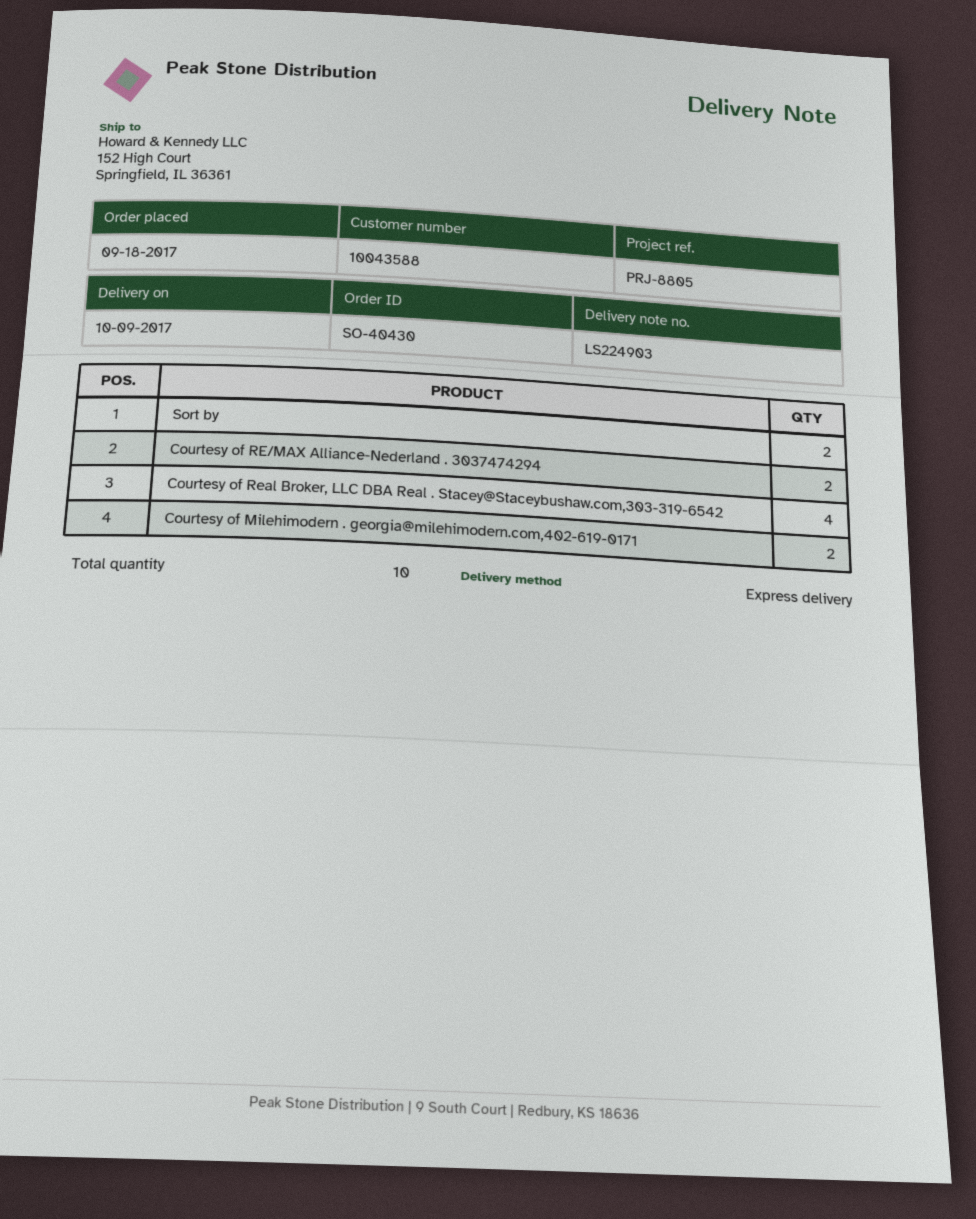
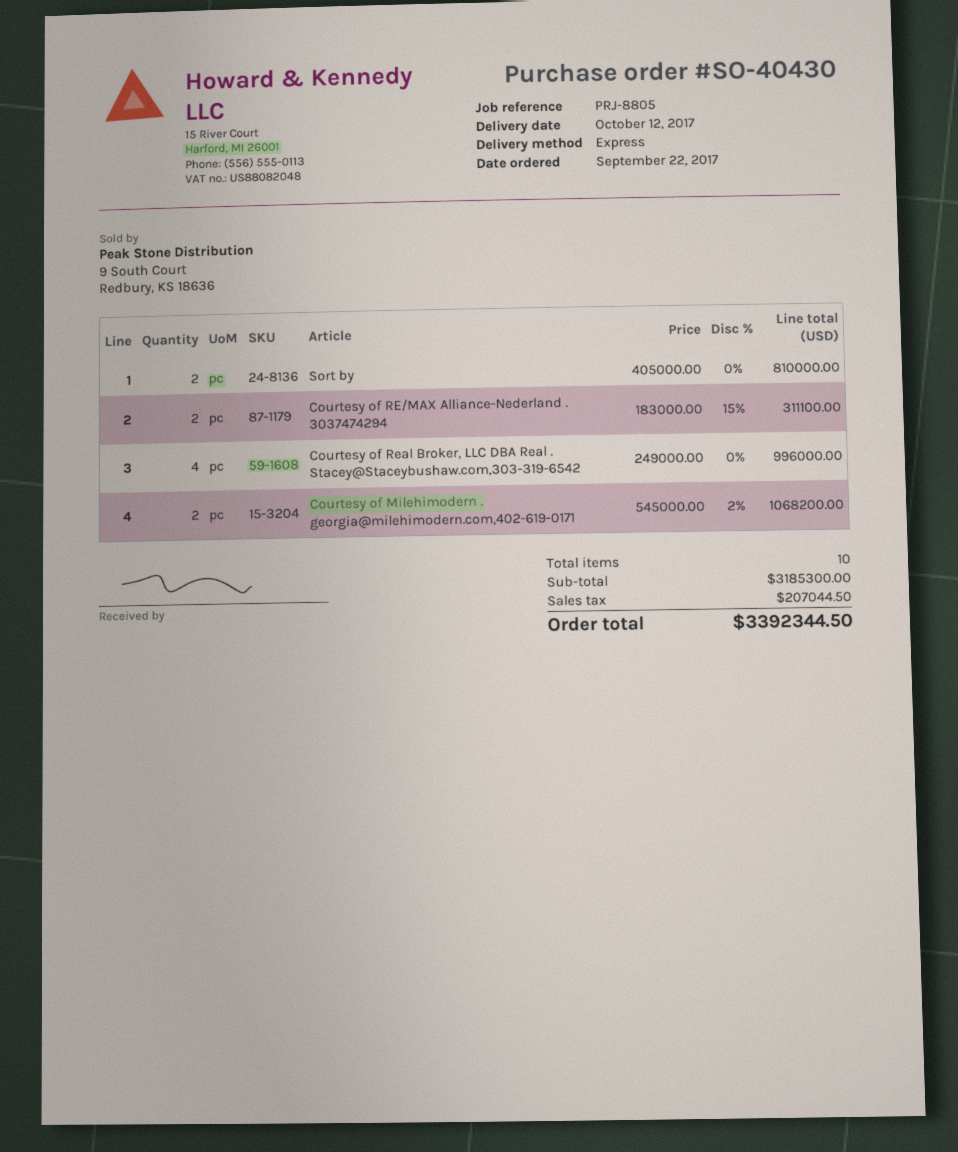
order date: 2017-09-18 -> 2017-09-22
delivery date: 2017-10-09 -> 2017-10-12

